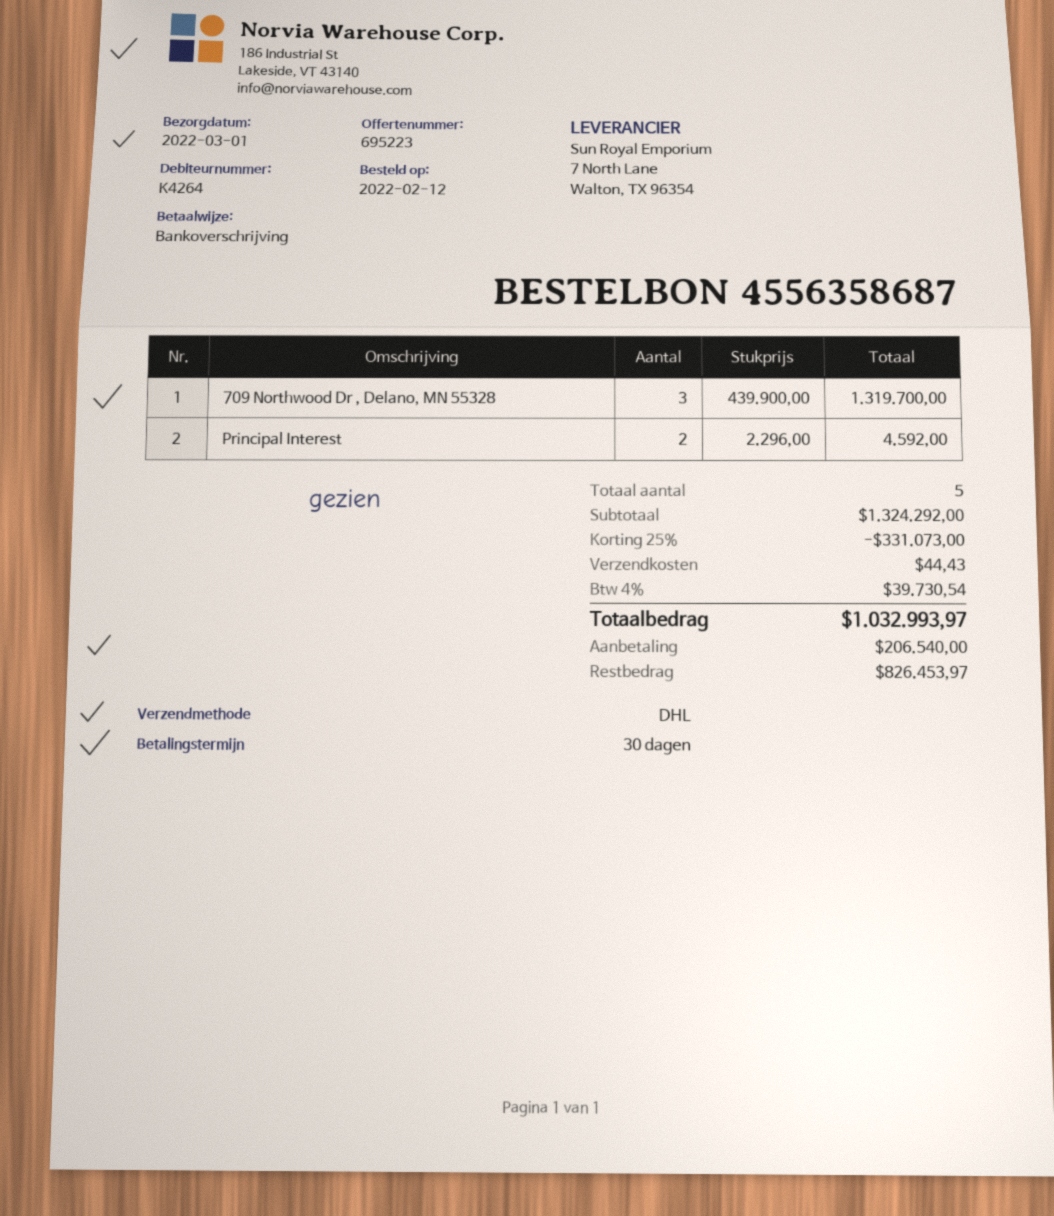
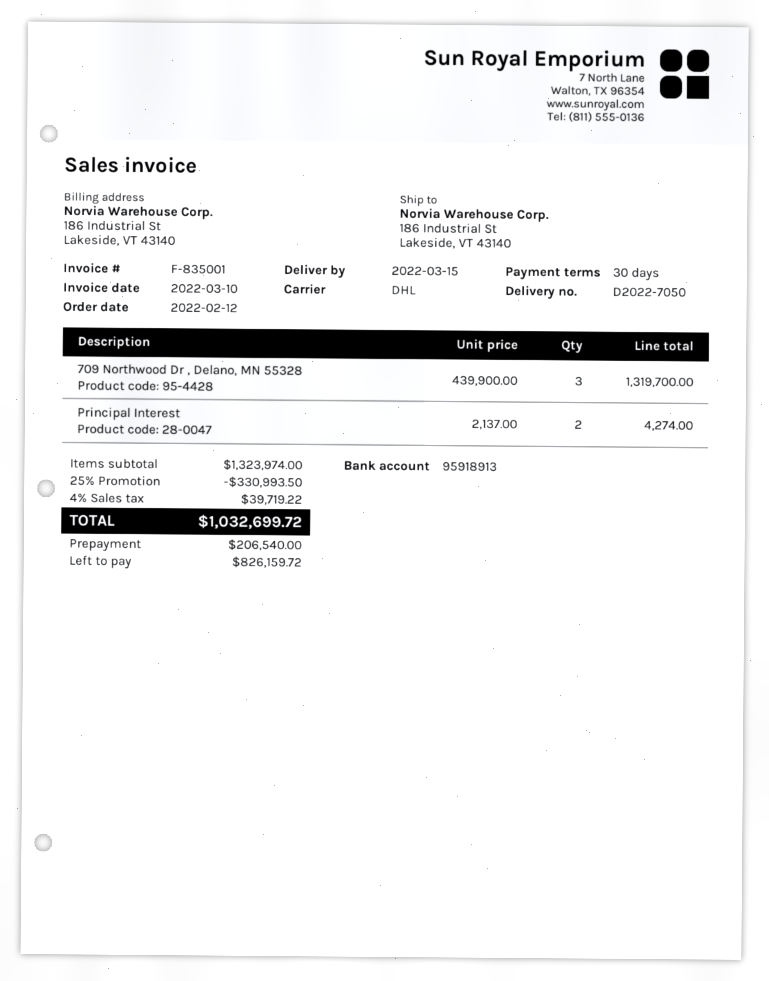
delivery date: 2022-03-01 -> 2022-03-15
Principal Interest: 2 x 2296.00 = 4592.00 -> 2 x 2137.00 = 4274.00
subtotal: 1324292.00 -> 1323974.00
discount: 25% = 331073.00 -> 25% = 330993.50
shipping: 44.43 -> none
tax: 4% = 39730.54 -> 4% = 39719.22
total: 1032993.97 -> 1032699.72
balance: 826453.97 -> 826159.72

